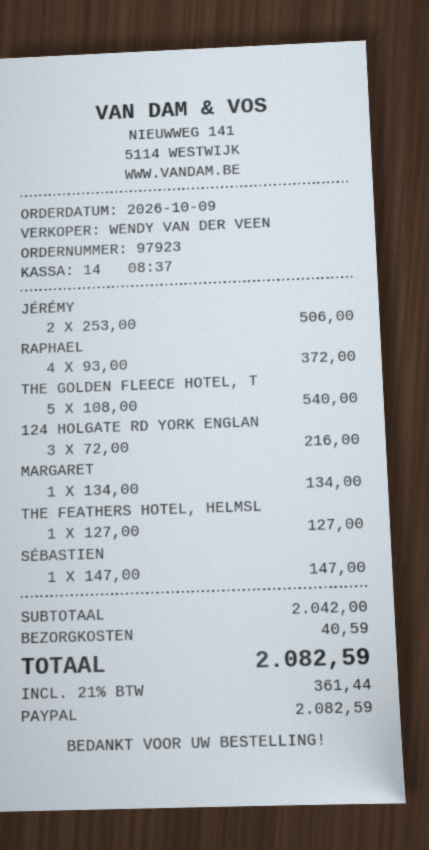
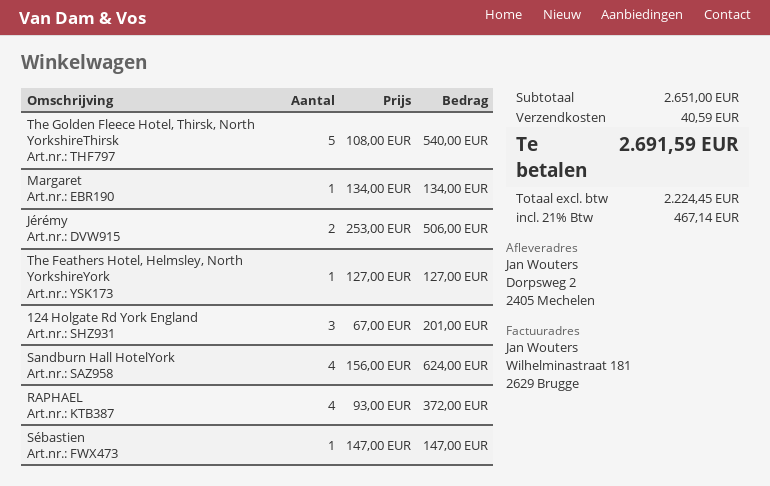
124 HOLGATE RD YORK ENGLAN: 3 x 72.00 = 216.00 -> 3 x 67.00 = 201.00
Sandburn Hall HotelYork: none -> 4 x 156.00 = 624.00
subtotal: 2042.00 -> 2651.00
tax: 21% = 361.44 -> 21% = 467.14
total: 2082.59 -> 2691.59

